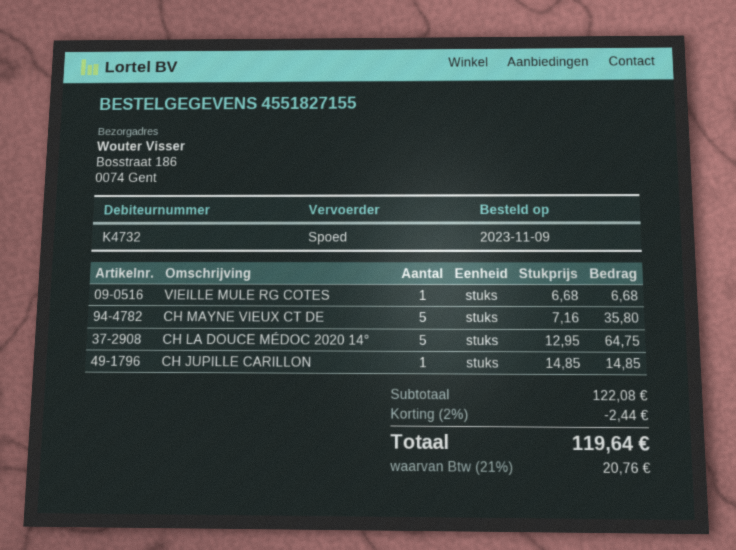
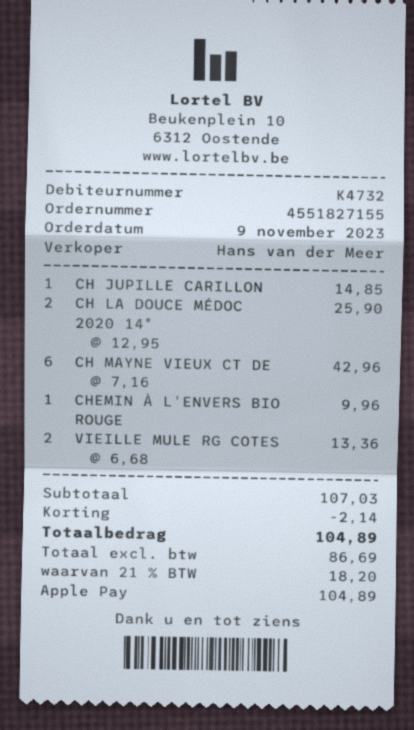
VIEILLE MULE RG COTES: 1 x 6.68 = 6.68 -> 2 x 6.68 = 13.36
CH MAYNE VIEUX CT DE: 5 x 7.16 = 35.80 -> 6 x 7.16 = 42.96
CH LA DOUCE MÉDOC 2020 14°: 5 x 12.95 = 64.75 -> 2 x 12.95 = 25.90
CHEMIN À L'ENVERS BIO ROUGE: none -> 1 x 9.96 = 9.96
subtotal: 122.08 -> 107.03
discount: 2.44 -> 2.14
tax: 21% = 20.76 -> 21% = 18.20
total: 119.64 -> 104.89

